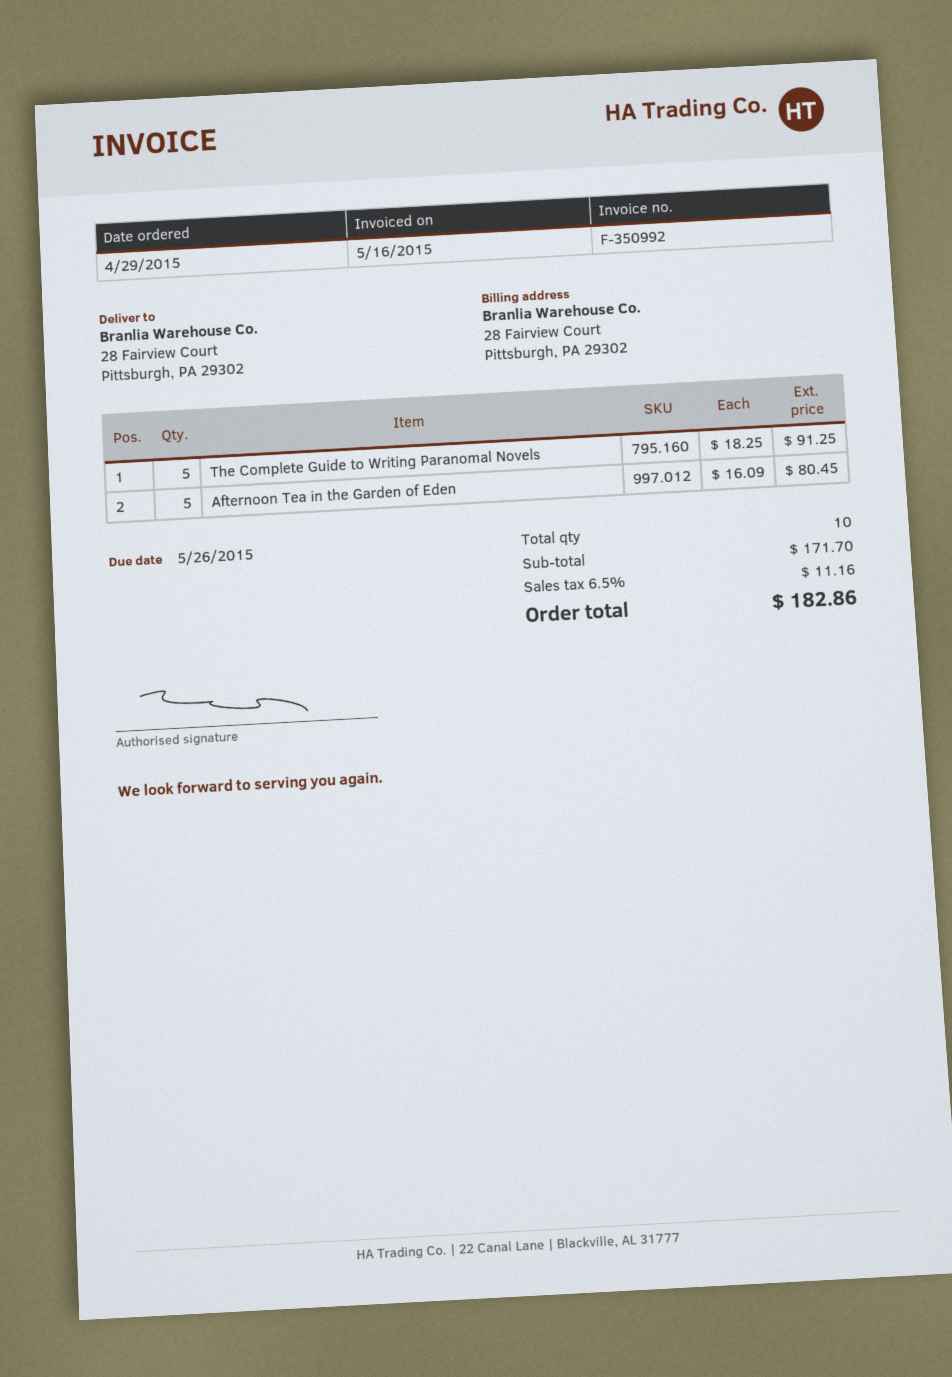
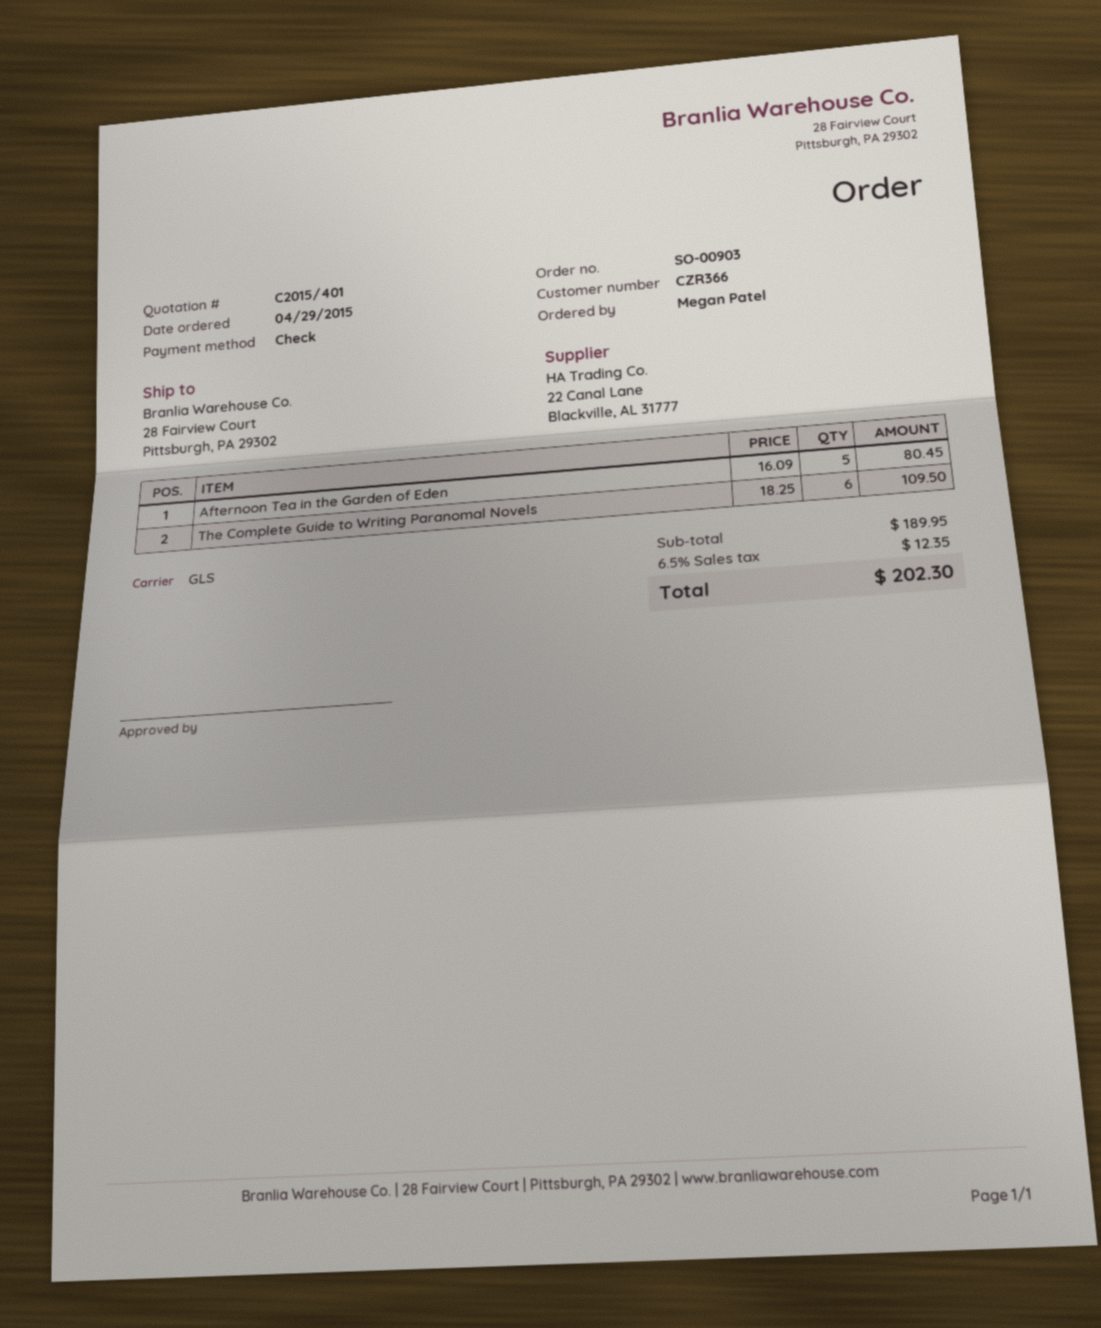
The Complete Guide to Writing Paranomal Novels: 5 x 18.25 = 91.25 -> 6 x 18.25 = 109.50
subtotal: 171.70 -> 189.95
tax: 6.5% = 11.16 -> 6.5% = 12.35
total: 182.86 -> 202.30

